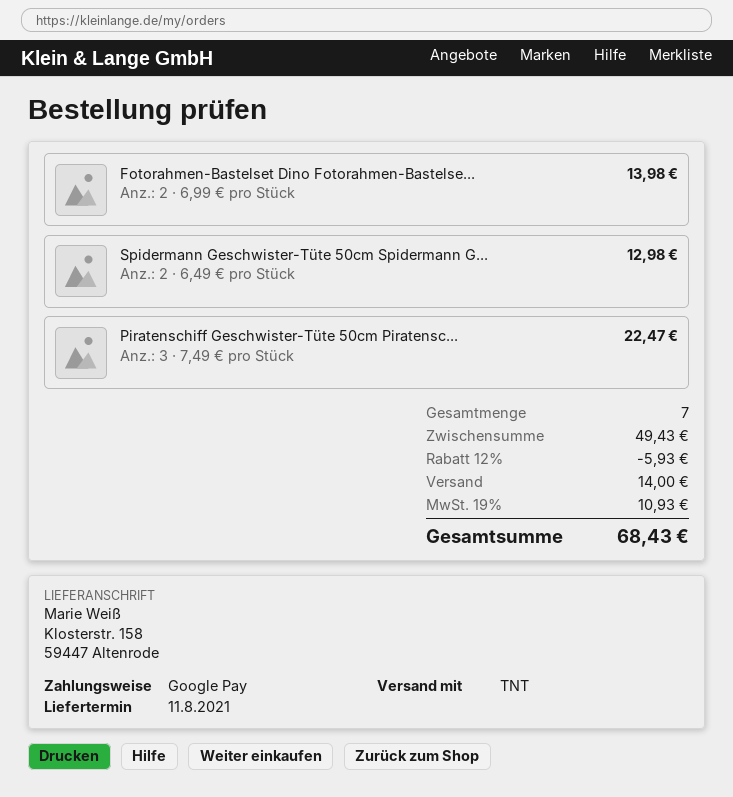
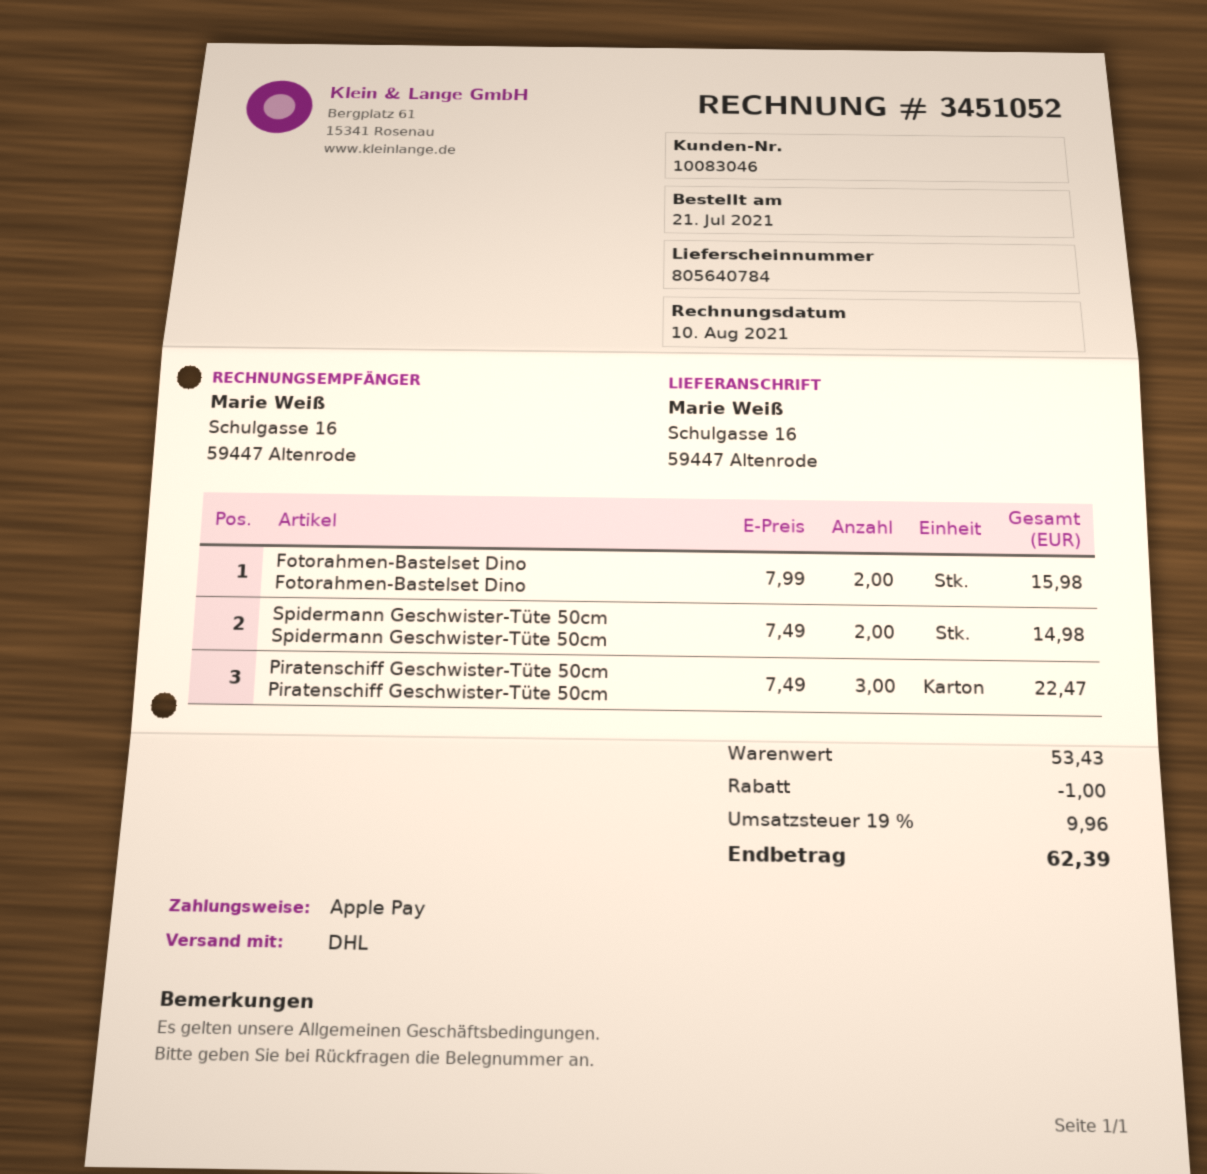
payment method: Google Pay -> Apple Pay
shipping method: TNT -> DHL
ship to: Klosterstr. 158, 59447 Altenrode -> Schulgasse 16, 59447 Altenrode
Fotorahmen-Bastelset Dino Fotorahmen-Bastelse...: 2 x 6.99 = 13.98 -> 2 x 7.99 = 15.98
Spidermann Geschwister-Tüte 50cm Spidermann G...: 2 x 6.49 = 12.98 -> 2 x 7.49 = 14.98
subtotal: 49.43 -> 53.43
discount: 5.93 -> 1.00
shipping: 14.00 -> none
tax: 19% = 10.93 -> 19% = 9.96
total: 68.43 -> 62.39

